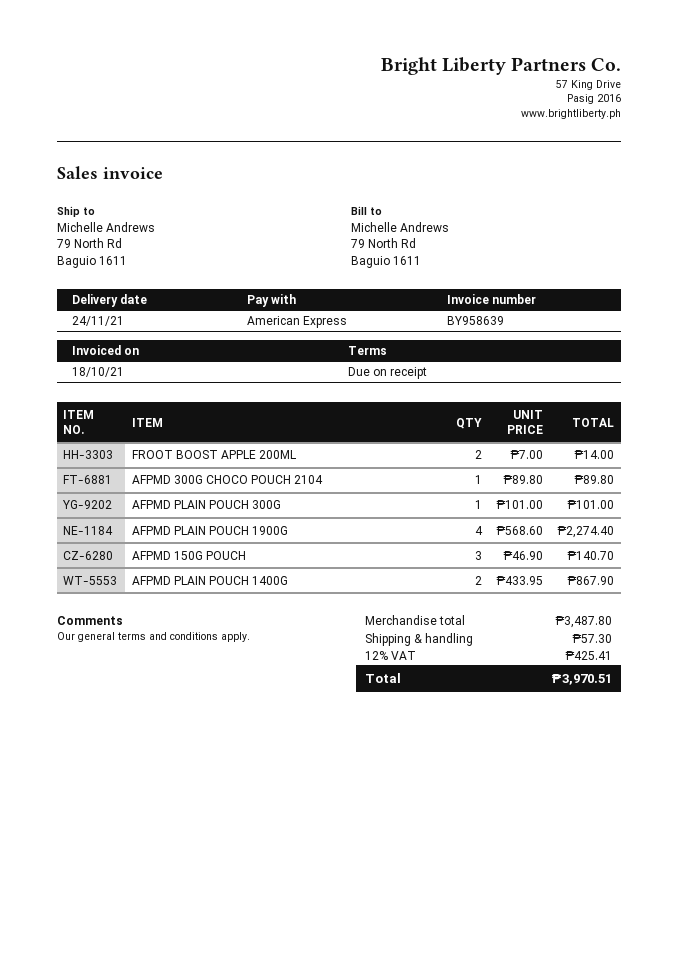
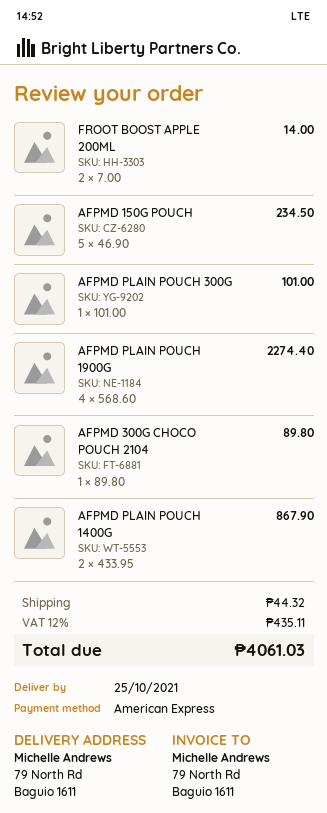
delivery date: 2021-11-24 -> 2021-10-25
AFPMD 150G POUCH: 3 x 46.90 = 140.70 -> 5 x 46.90 = 234.50
shipping: 57.30 -> 44.32
tax: 12% = 425.41 -> 12% = 435.11
total: 3970.51 -> 4061.03

